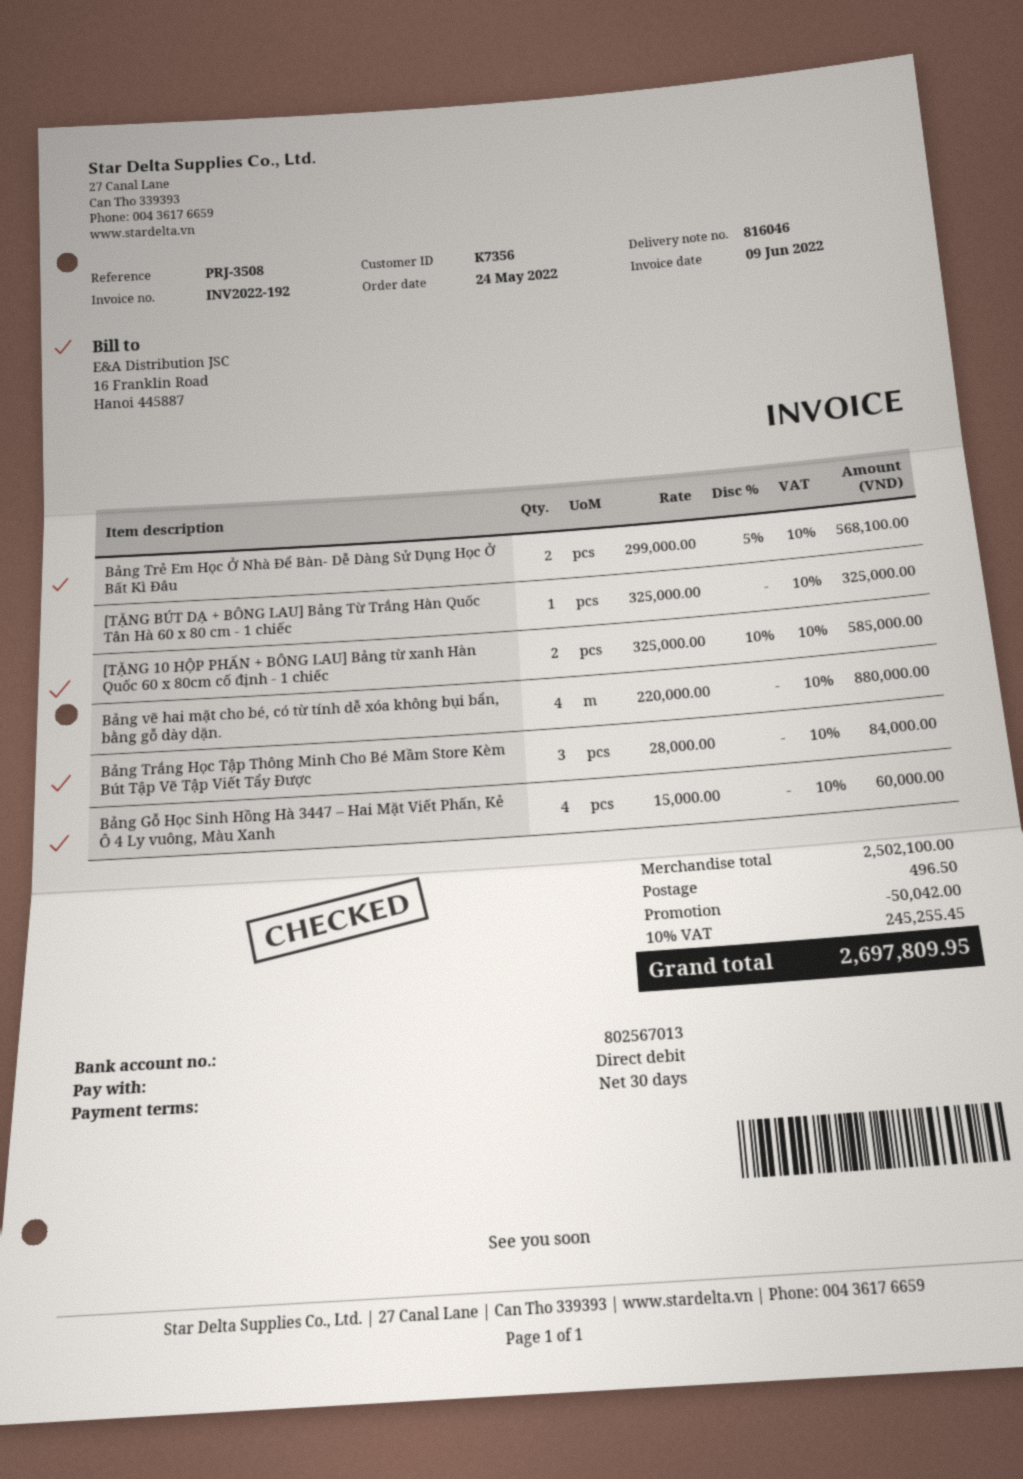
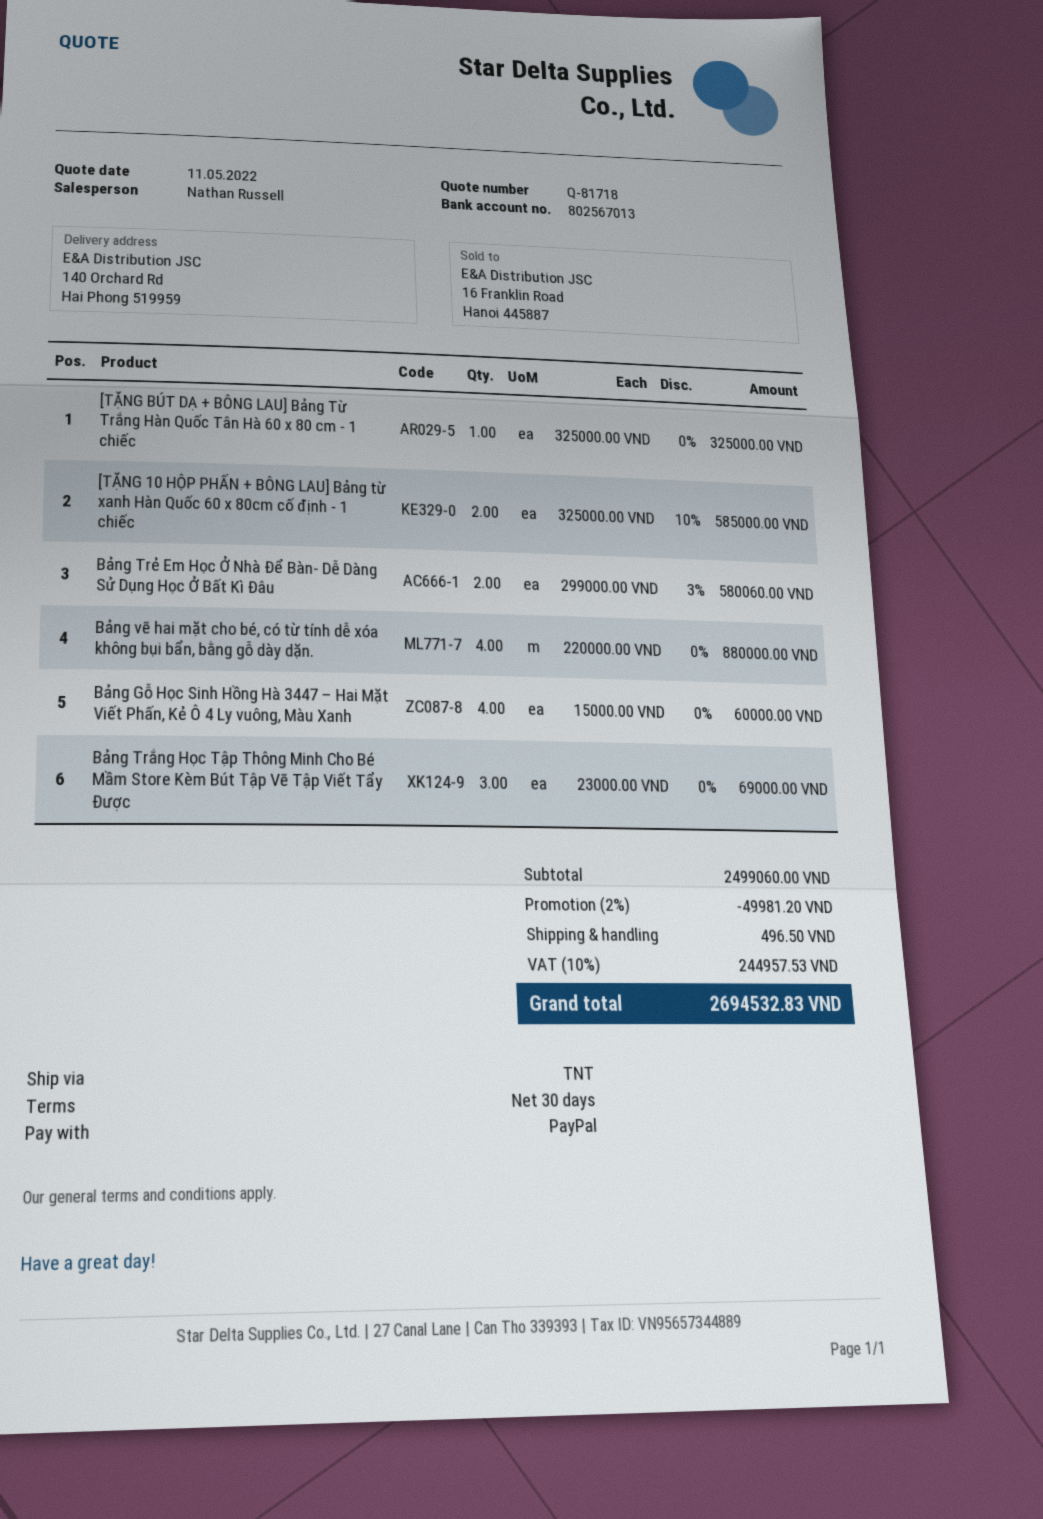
payment method: direct debit -> PayPal
Bảng Trẻ Em Học Ở Nhà Để Bàn- Dễ Dàng Sử Dụng Học Ở Bất Kì Đâu: 2 x 299000.00 - 5% = 568100.00 -> 2 x 299000.00 - 3% = 580060.00
Bảng Trắng Học Tập Thông Minh Cho Bé Mầm Store Kèm Bút Tập Vẽ Tập Viết Tẩy Được: 3 x 28000.00 = 84000.00 -> 3 x 23000.00 = 69000.00
subtotal: 2502100.00 -> 2499060.00
discount: 50042.00 -> 49981.20
tax: 10% = 245255.45 -> 10% = 244957.53
total: 2697809.95 -> 2694532.83

